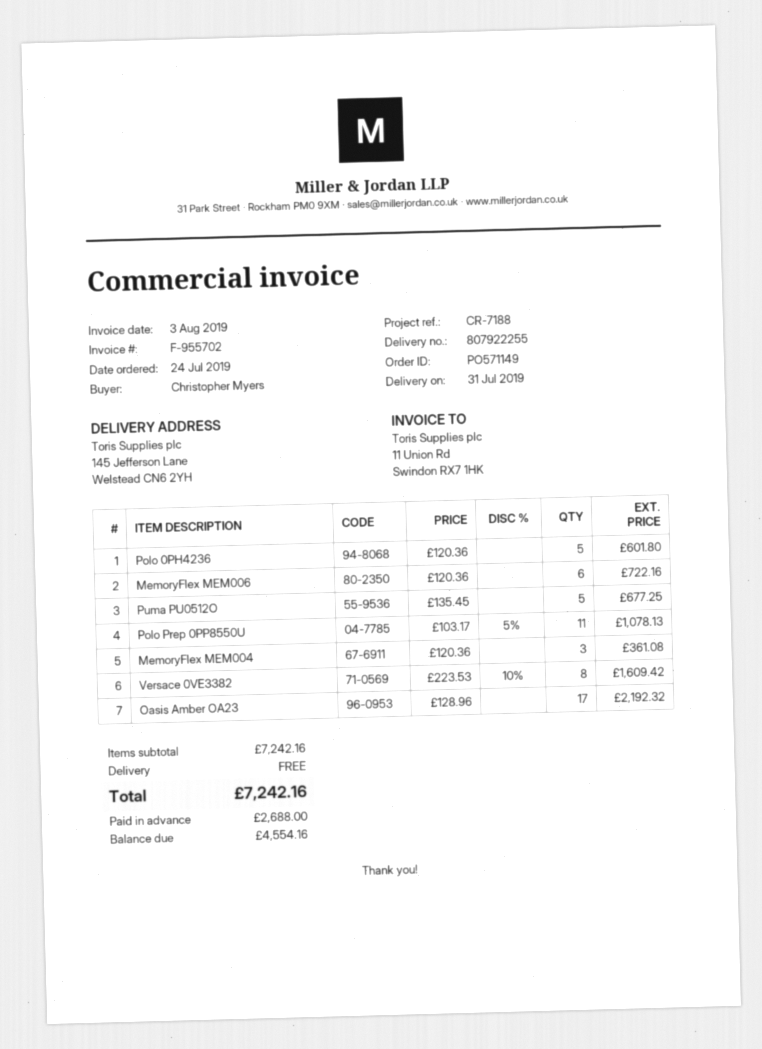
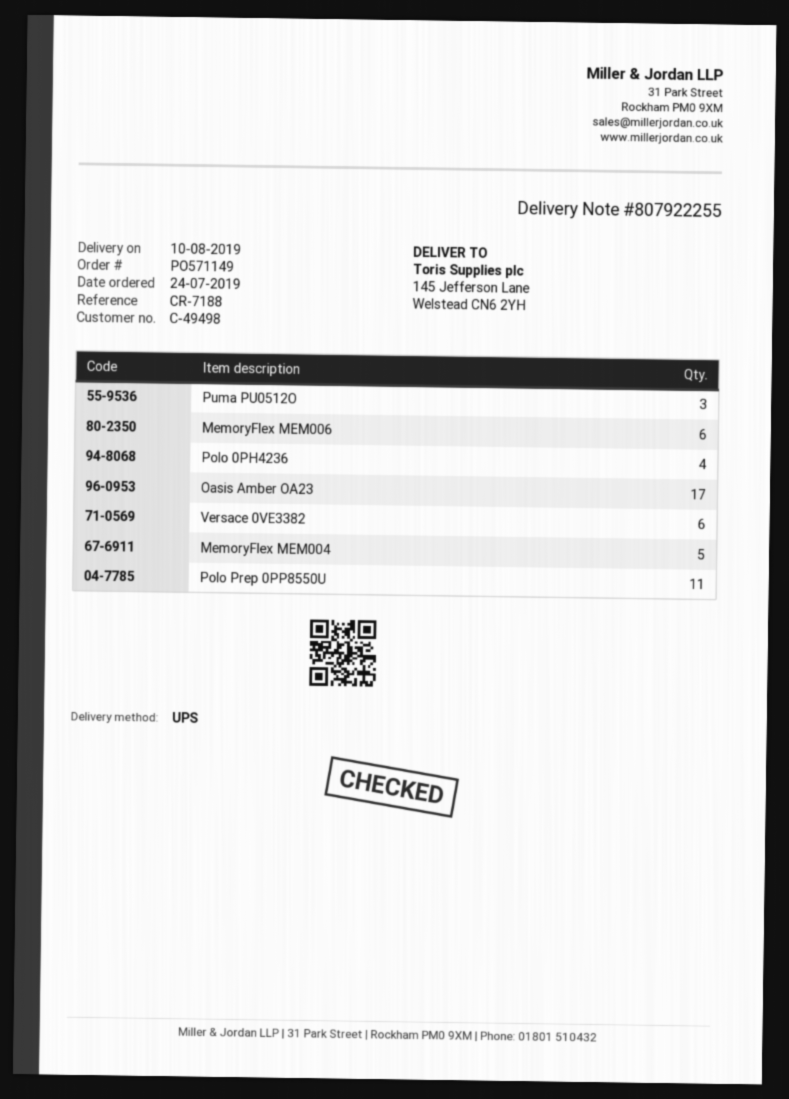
delivery date: 2019-07-31 -> 2019-08-10
Polo 0PH4236: 5 -> 4
Puma PU0512O: 5 -> 3
MemoryFlex MEM004: 3 -> 5
Versace 0VE3382: 8 -> 6

